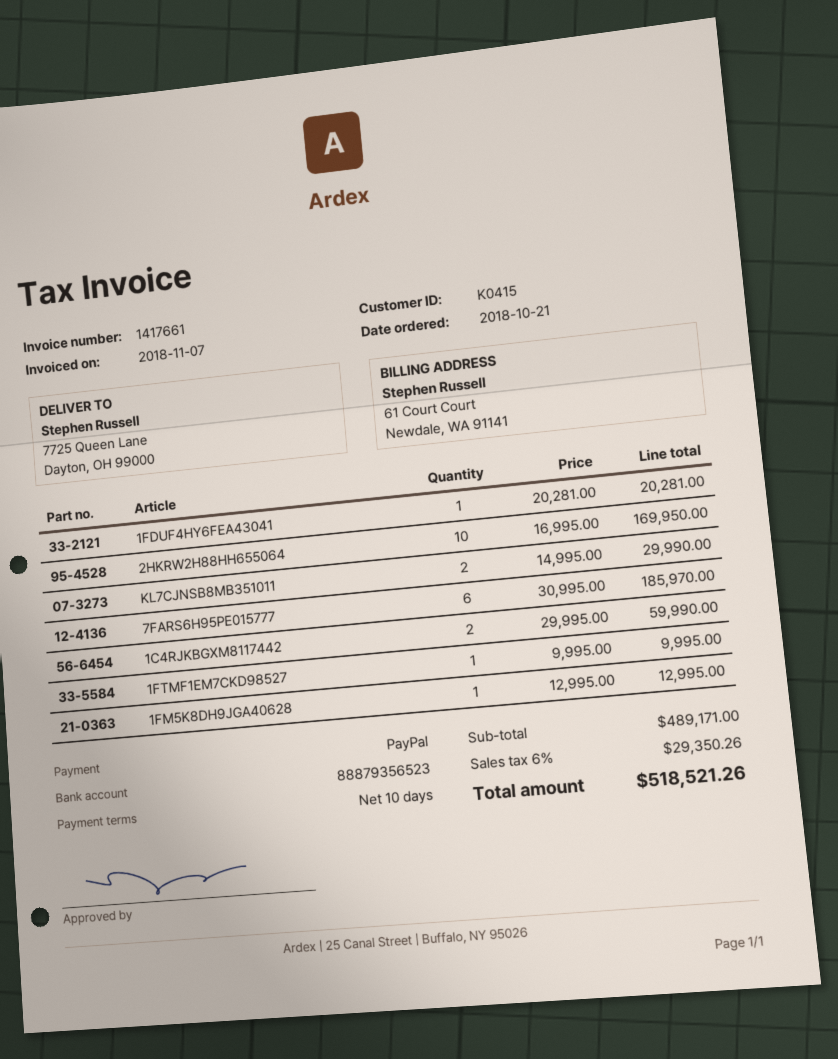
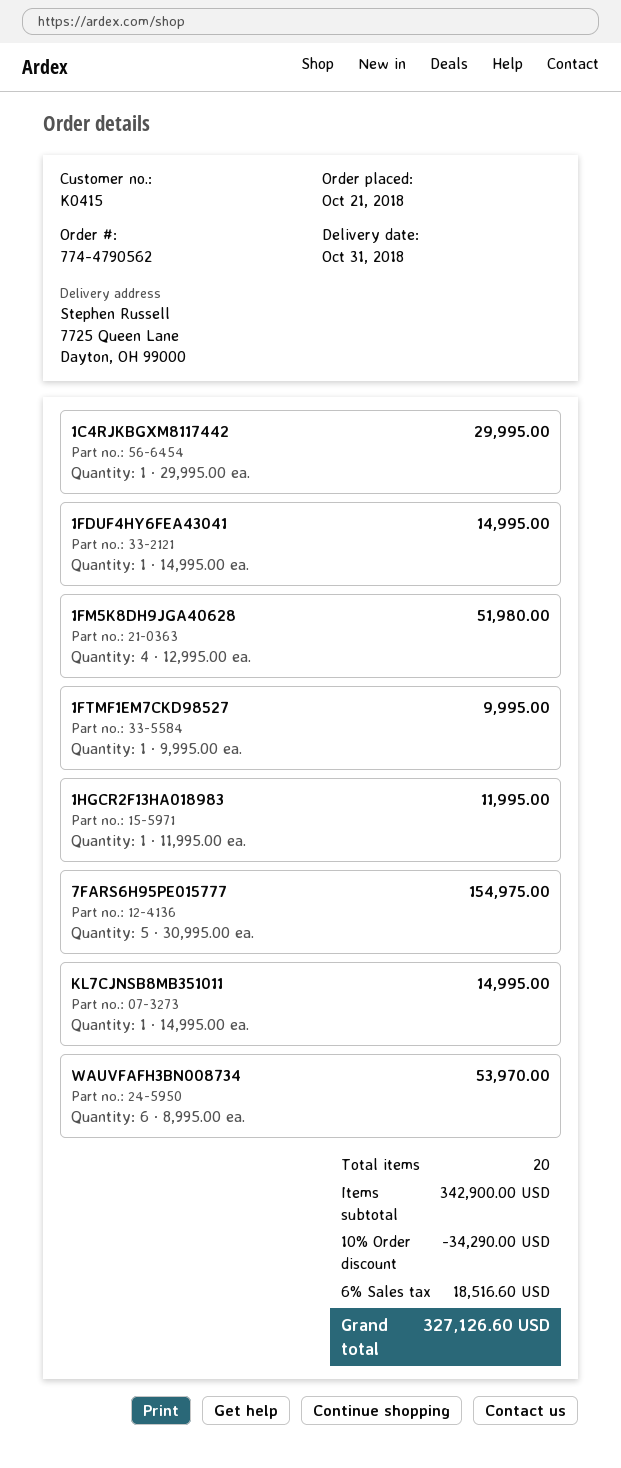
1FDUF4HY6FEA43041: 1 x 20281.00 = 20281.00 -> 1 x 14995.00 = 14995.00
2HKRW2H88HH655064: 10 x 16995.00 = 169950.00 -> none
KL7CJNSB8MB351011: 2 x 14995.00 = 29990.00 -> 1 x 14995.00 = 14995.00
7FARS6H95PE015777: 6 x 30995.00 = 185970.00 -> 5 x 30995.00 = 154975.00
1C4RJKBGXM8117442: 2 x 29995.00 = 59990.00 -> 1 x 29995.00 = 29995.00
1FM5K8DH9JGA40628: 1 x 12995.00 = 12995.00 -> 4 x 12995.00 = 51980.00
1HGCR2F13HA018983: none -> 1 x 11995.00 = 11995.00
WAUVFAFH3BN008734: none -> 6 x 8995.00 = 53970.00
subtotal: 489171.00 -> 342900.00
discount: none -> 10% = 34290.00
tax: 6% = 29350.26 -> 6% = 18516.60
total: 518521.26 -> 327126.60

